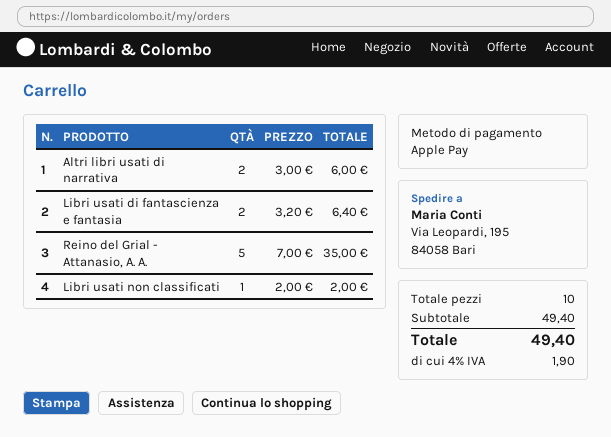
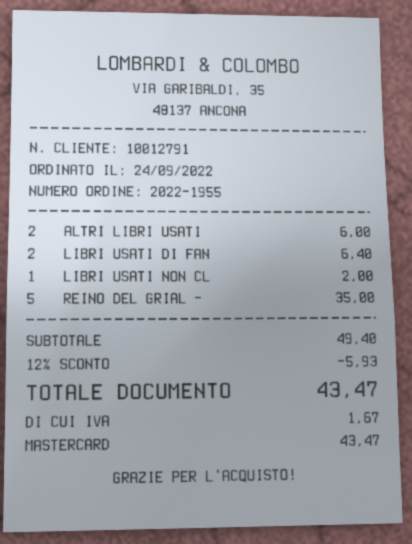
payment method: Apple Pay -> Mastercard
discount: none -> 12% = 5.93
tax: 1.90 -> 1.67
total: 49.40 -> 43.47

